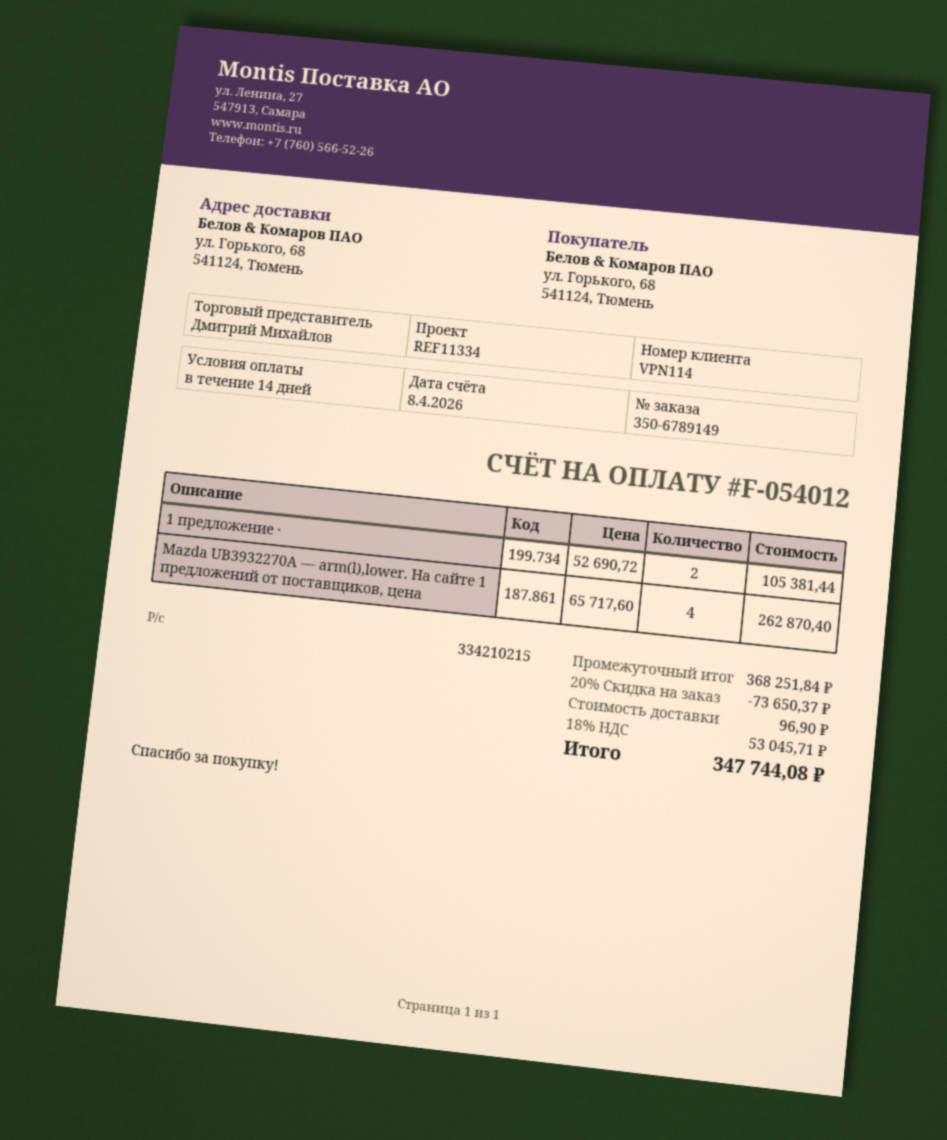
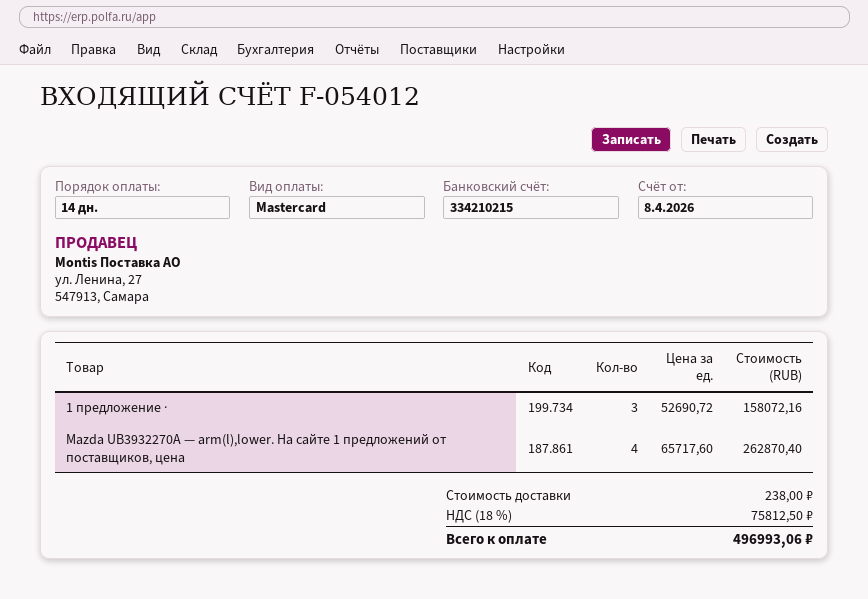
1 предложение ·: 2 x 52690.72 = 105381.44 -> 3 x 52690.72 = 158072.16
discount: 20% = 73650.37 -> none
shipping: 96.90 -> 238.00
tax: 18% = 53045.71 -> 18% = 75812.50
total: 347744.08 -> 496993.06

